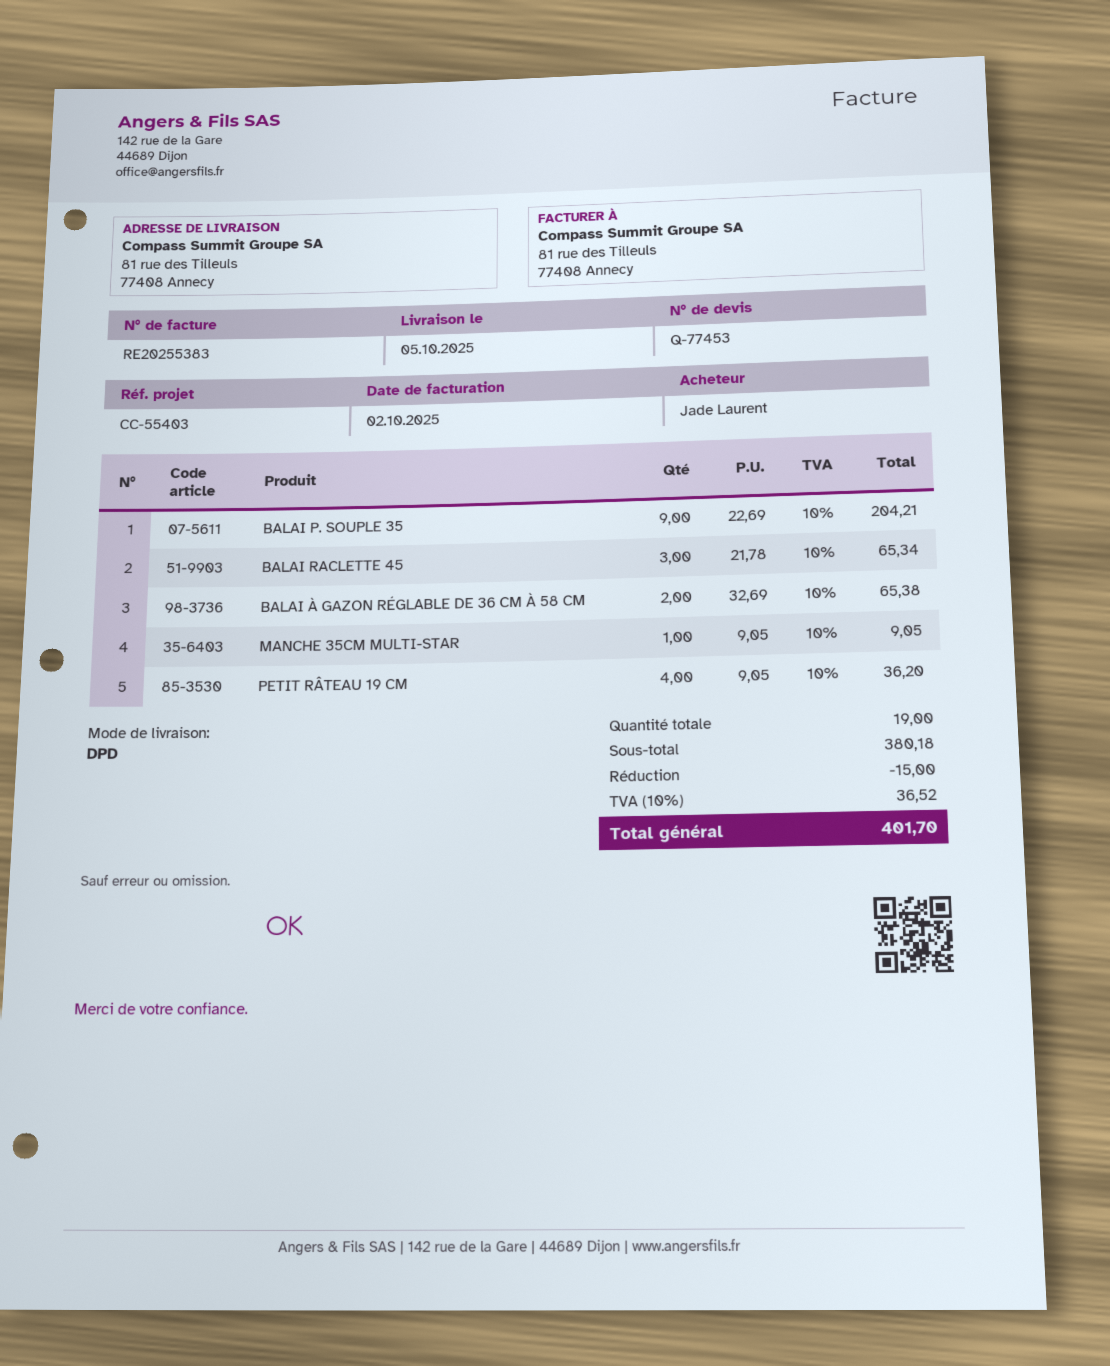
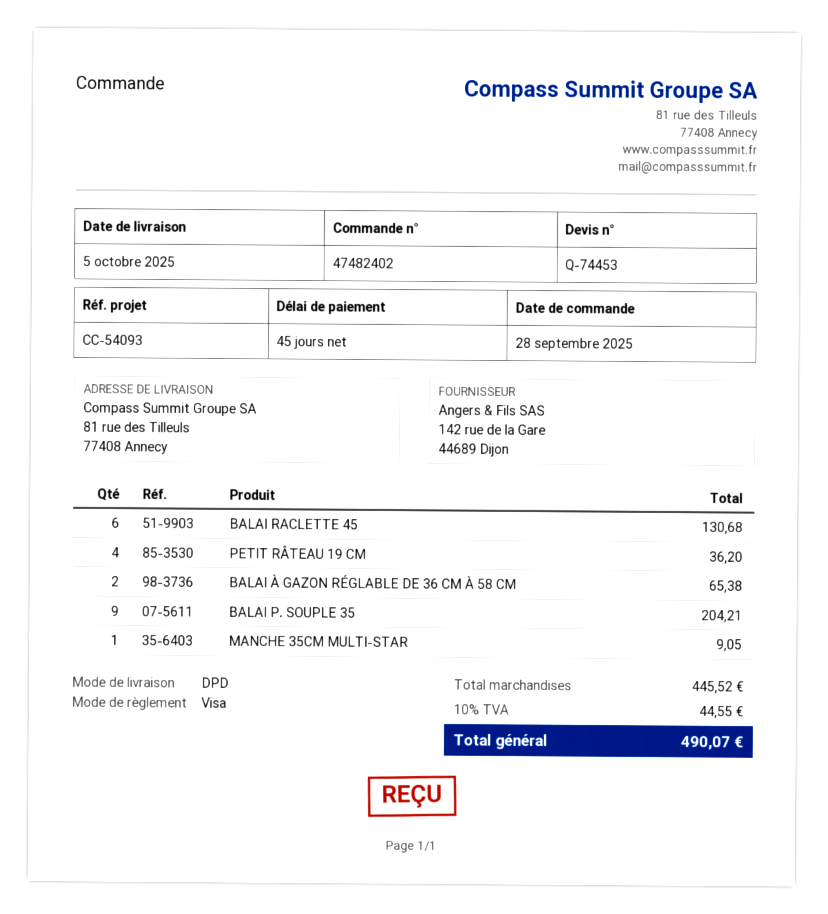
quote number: Q-77453 -> Q-74453
reference: CC-55403 -> CC-54093
BALAI RACLETTE 45: 3 for 65.34 -> 6 for 130.68
subtotal: 380.18 -> 445.52
discount: 15.00 -> none
tax: 10% = 36.52 -> 10% = 44.55
total: 401.70 -> 490.07

